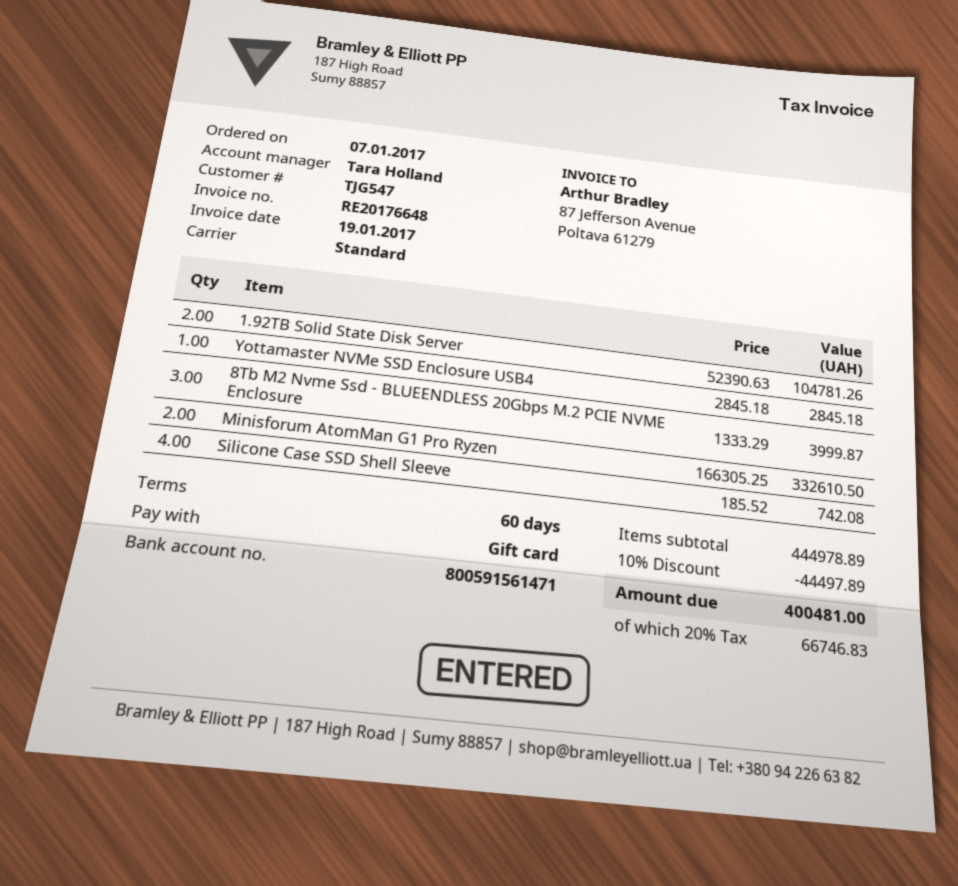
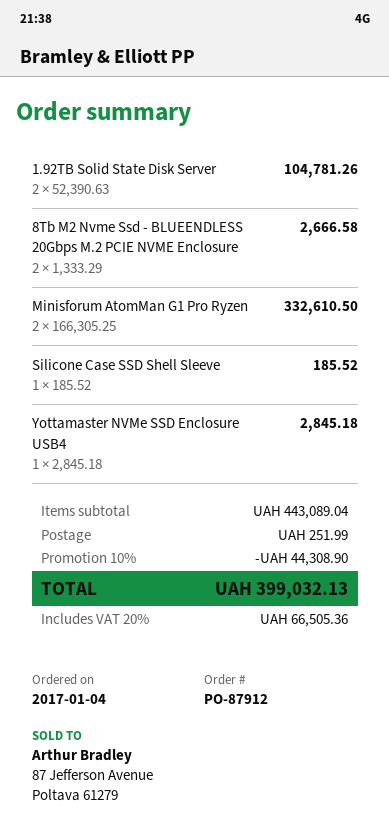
order date: 2017-01-07 -> 2017-01-04
8Tb M2 Nvme Ssd - BLUEENDLESS 20Gbps M.2 PCIE NVME Enclosure: 3 x 1333.29 = 3999.87 -> 2 x 1333.29 = 2666.58
Silicone Case SSD Shell Sleeve: 4 x 185.52 = 742.08 -> 1 x 185.52 = 185.52
subtotal: 444978.89 -> 443089.04
discount: 10% = 44497.89 -> 10% = 44308.90
shipping: none -> 251.99
tax: 20% = 66746.83 -> 20% = 66505.36
total: 400481.00 -> 399032.13

